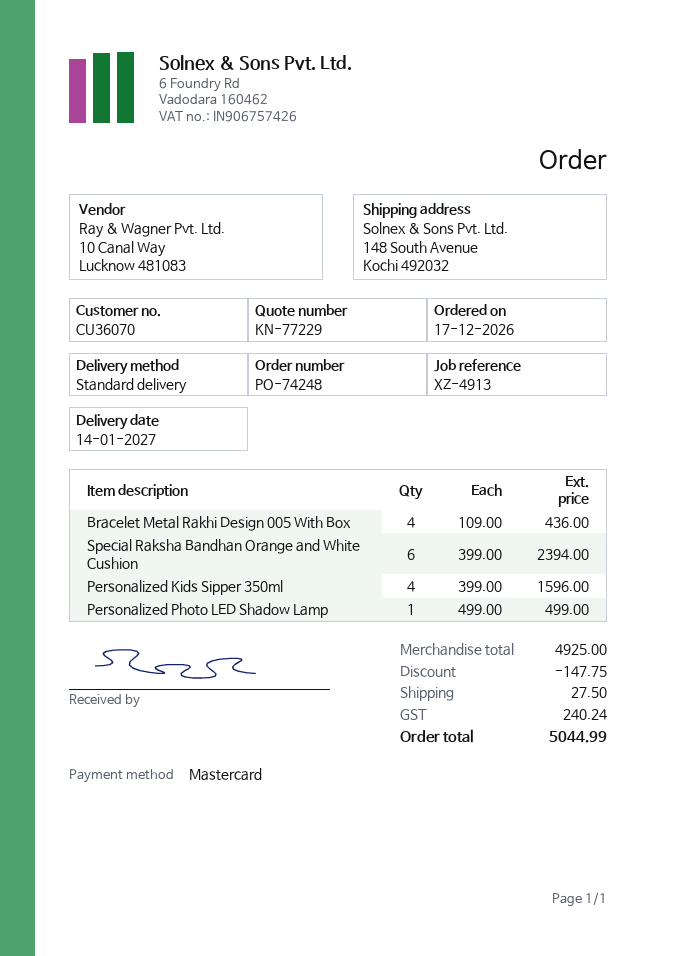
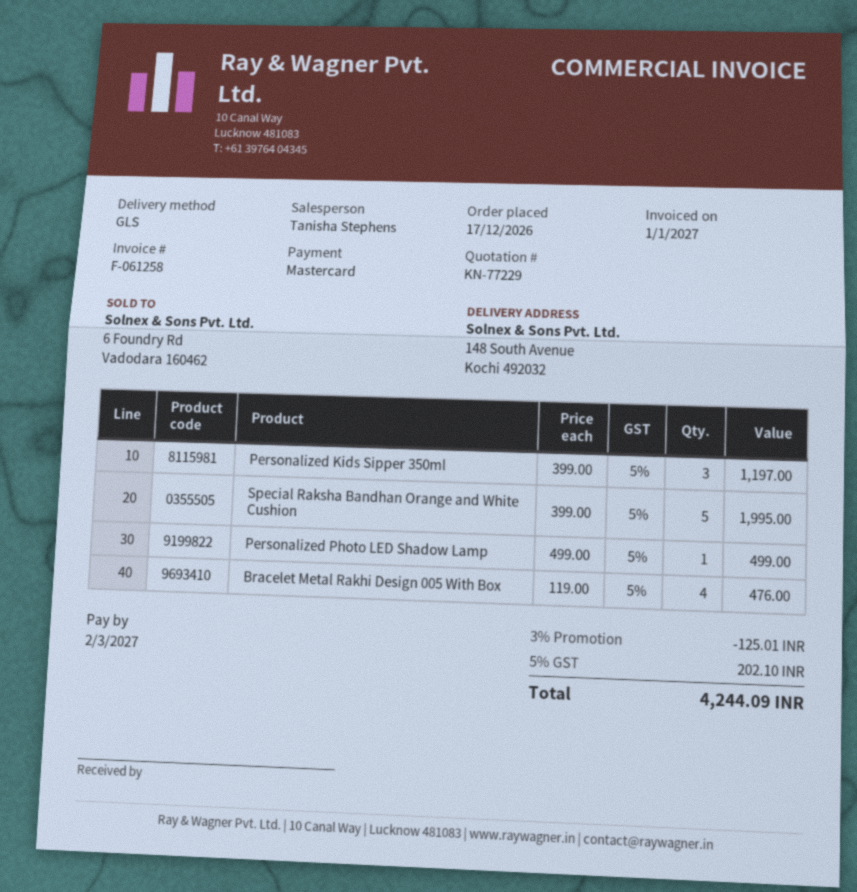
shipping method: standard -> GLS
Bracelet Metal Rakhi Design 005 With Box: 4 x 109.00 = 436.00 -> 4 x 119.00 = 476.00
Special Raksha Bandhan Orange and White Cushion: 6 x 399.00 = 2394.00 -> 5 x 399.00 = 1995.00
Personalized Kids Sipper 350ml: 4 x 399.00 = 1596.00 -> 3 x 399.00 = 1197.00
discount: 147.75 -> 125.01
shipping: 27.50 -> none
tax: 240.24 -> 202.10
total: 5044.99 -> 4244.09

